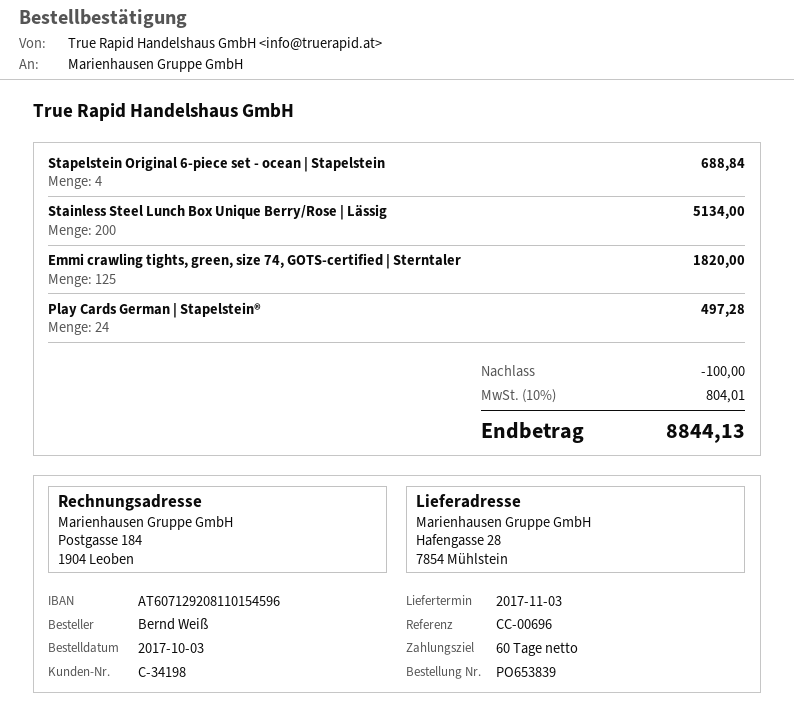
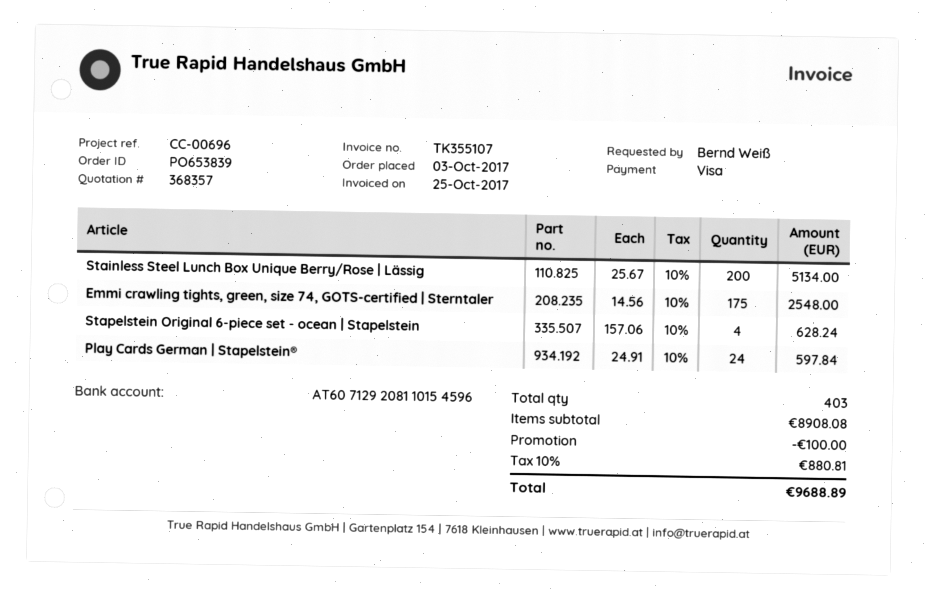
Stapelstein Original 6-piece set - ocean | Stapelstein: 4 for 688.84 -> 4 for 628.24
Emmi crawling tights, green, size 74, GOTS-certified | Sterntaler: 125 for 1820.00 -> 175 for 2548.00
Play Cards German | Stapelstein®: 24 for 497.28 -> 24 for 597.84
tax: 10% = 804.01 -> 10% = 880.81
total: 8844.13 -> 9688.89

